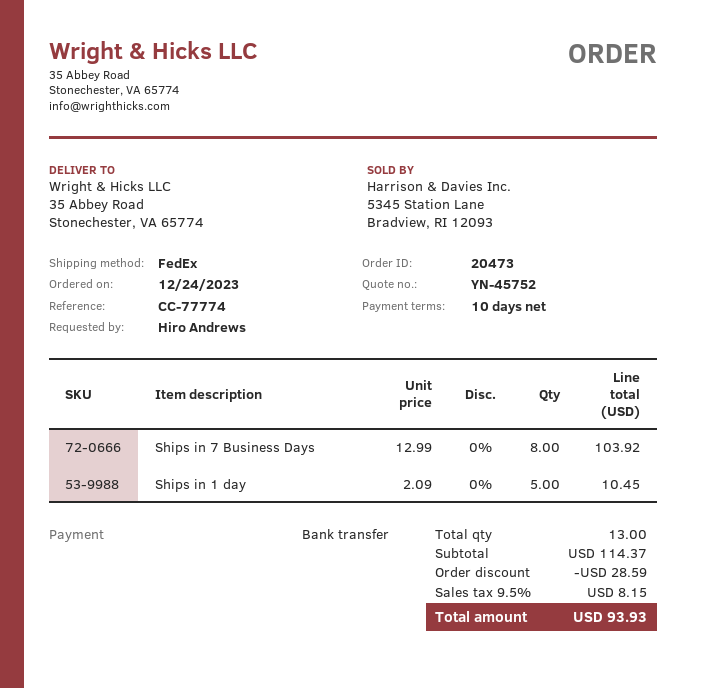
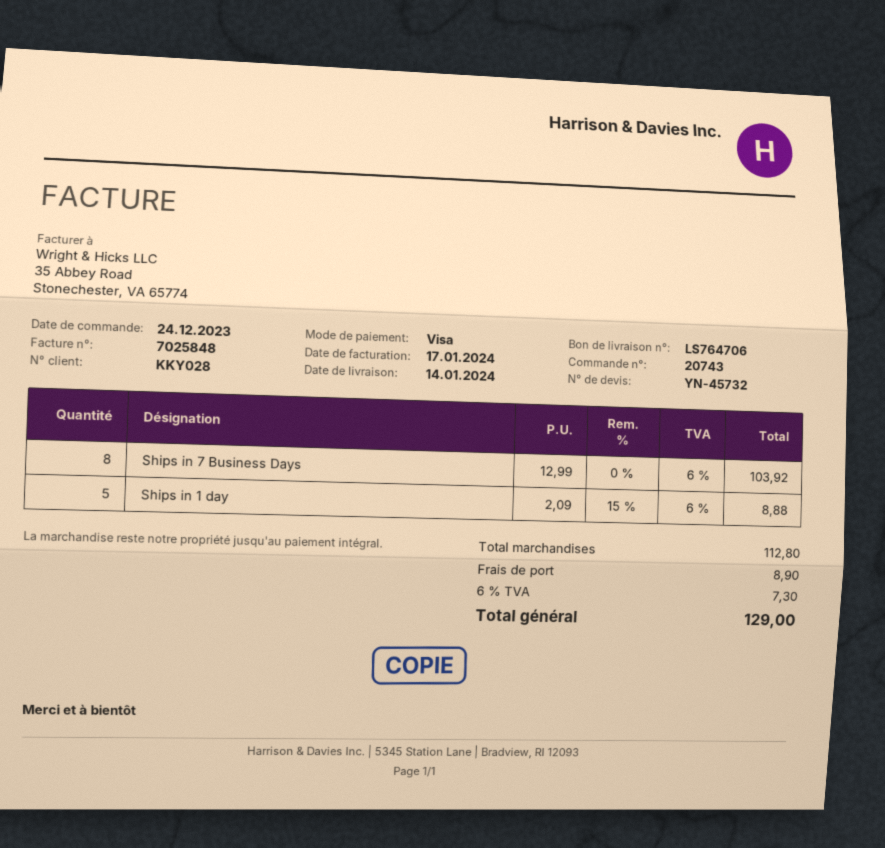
quote number: YN-45752 -> YN-45732
order number: 20473 -> 20743
payment method: bank transfer -> Visa
Ships in 1 day: 5 x 2.09 = 10.45 -> 5 x 2.09 - 15% = 8.88
subtotal: 114.37 -> 112.80
discount: 28.59 -> none
shipping: none -> 8.90
tax: 9.5% = 8.15 -> 6% = 7.30
total: 93.93 -> 129.00

